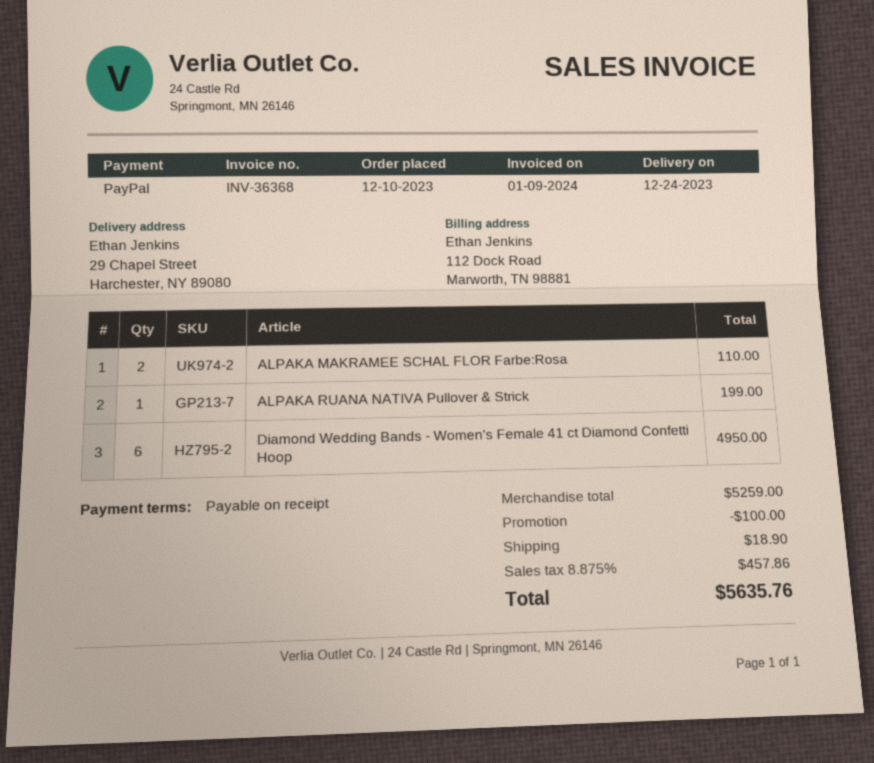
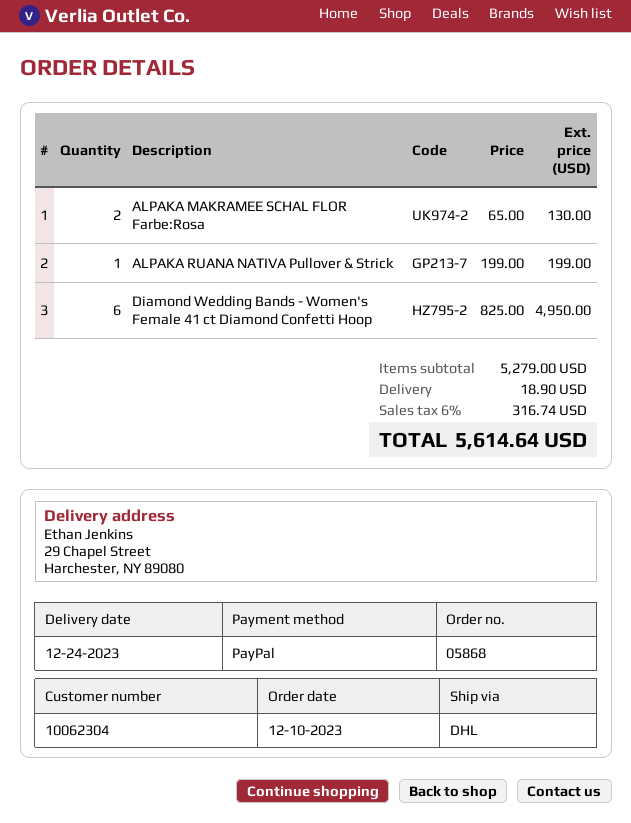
ALPAKA MAKRAMEE SCHAL FLOR Farbe:Rosa: 2 for 110.00 -> 2 for 130.00
subtotal: 5259.00 -> 5279.00
discount: 100.00 -> none
tax: 8.875% = 457.86 -> 6% = 316.74
total: 5635.76 -> 5614.64

